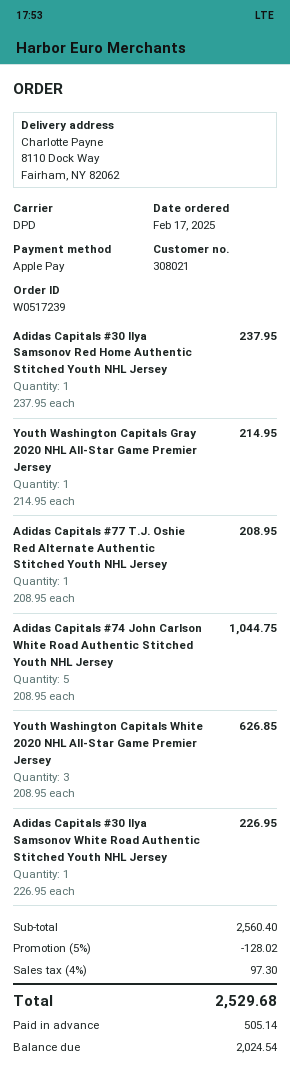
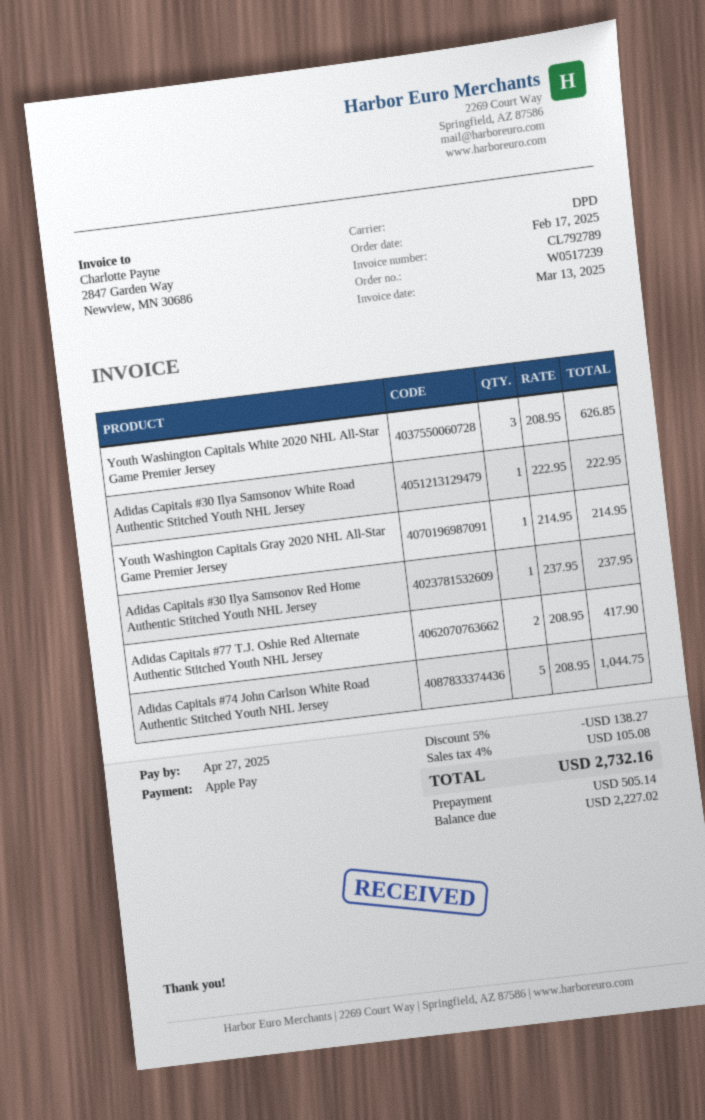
Adidas Capitals #77 T.J. Oshie Red Alternate Authentic Stitched Youth NHL Jersey: 1 x 208.95 = 208.95 -> 2 x 208.95 = 417.90
Adidas Capitals #30 Ilya Samsonov White Road Authentic Stitched Youth NHL Jersey: 1 x 226.95 = 226.95 -> 1 x 222.95 = 222.95
discount: 5% = 128.02 -> 5% = 138.27
tax: 4% = 97.30 -> 4% = 105.08
total: 2529.68 -> 2732.16
balance: 2024.54 -> 2227.02

